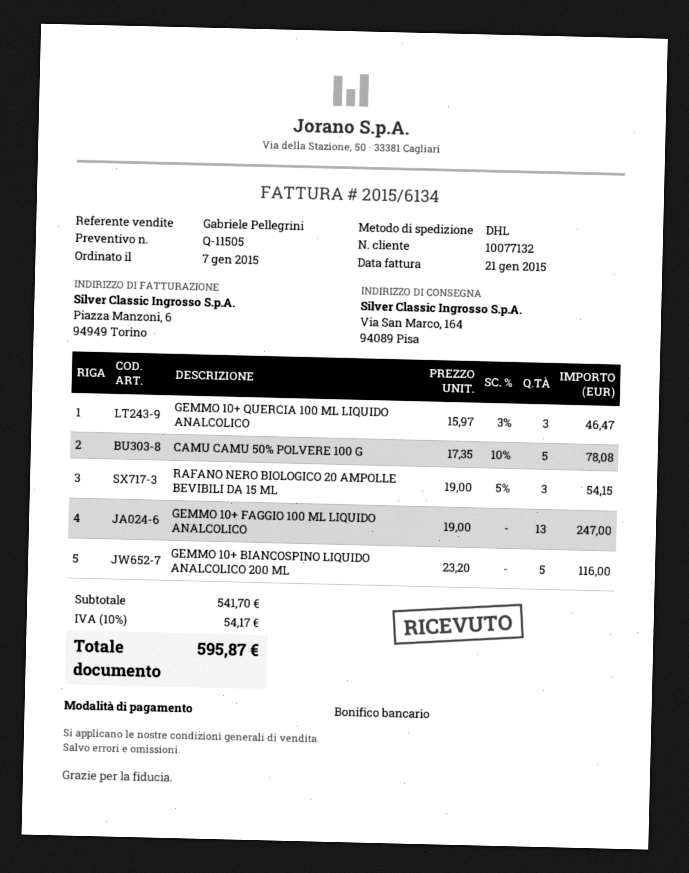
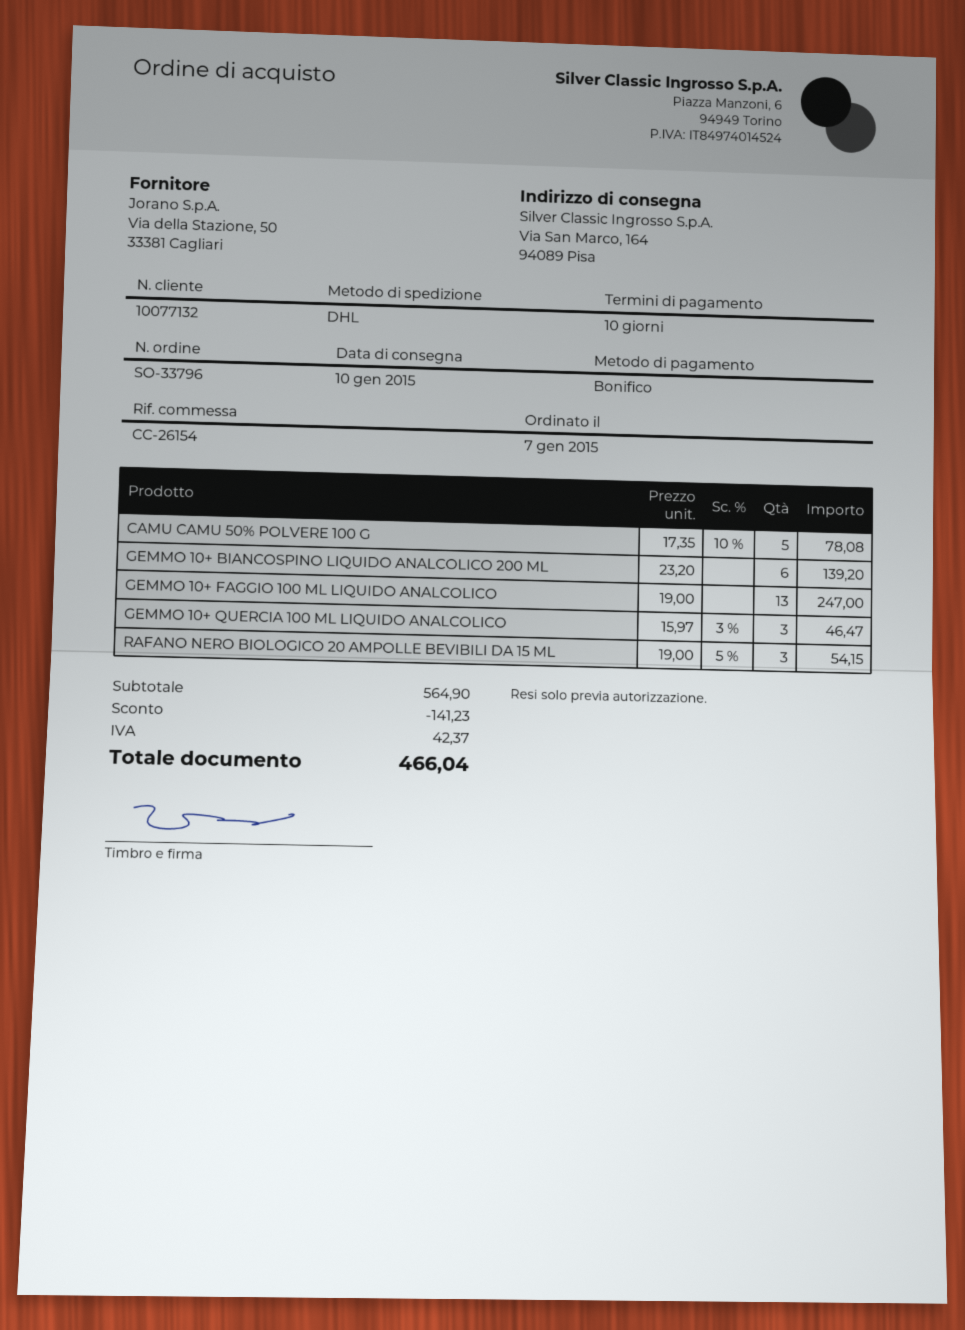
GEMMO 10+ BIANCOSPINO LIQUIDO ANALCOLICO 200 ML: 5 x 23.20 = 116.00 -> 6 x 23.20 = 139.20
subtotal: 541.70 -> 564.90
discount: none -> 141.23
tax: 54.17 -> 42.37
total: 595.87 -> 466.04

